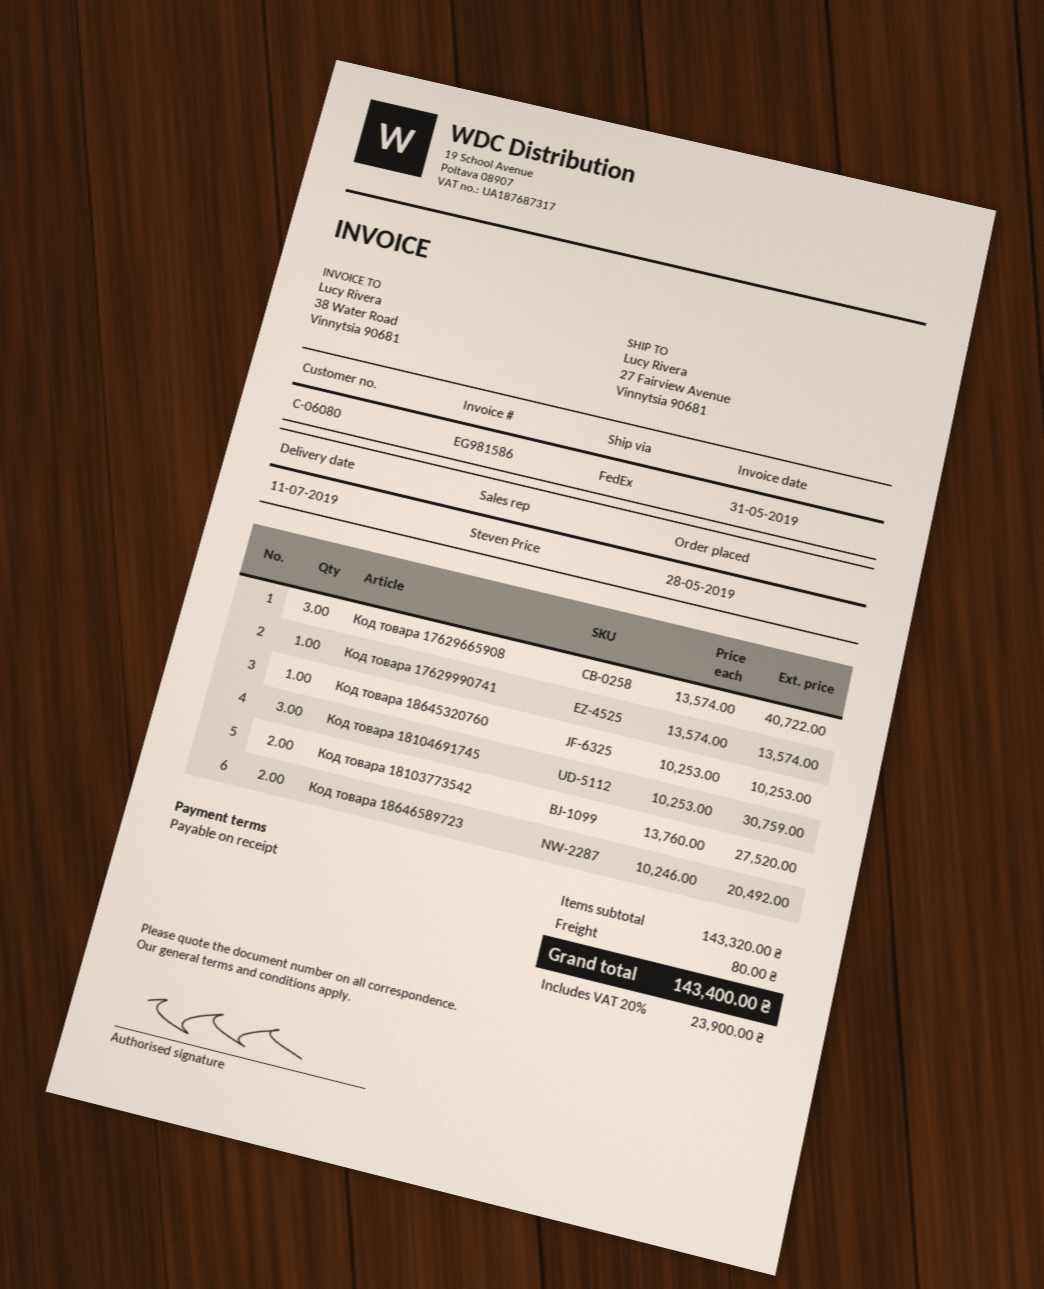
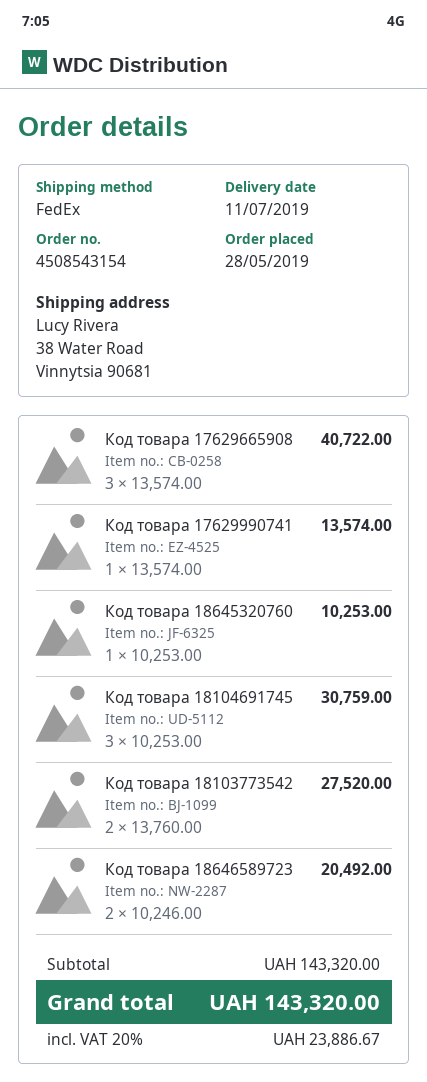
ship to: 27 Fairview Avenue, Vinnytsia 90681 -> 38 Water Road, Vinnytsia 90681
shipping: 80.00 -> none
tax: 20% = 23900.00 -> 20% = 23886.67
total: 143400.00 -> 143320.00

